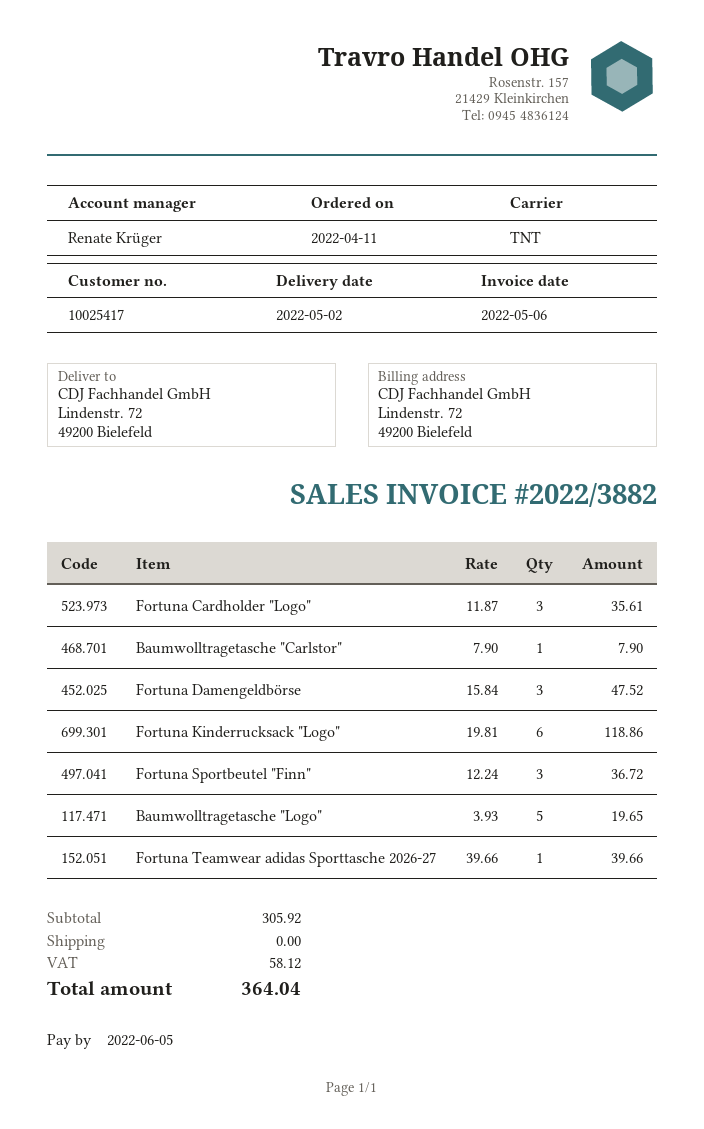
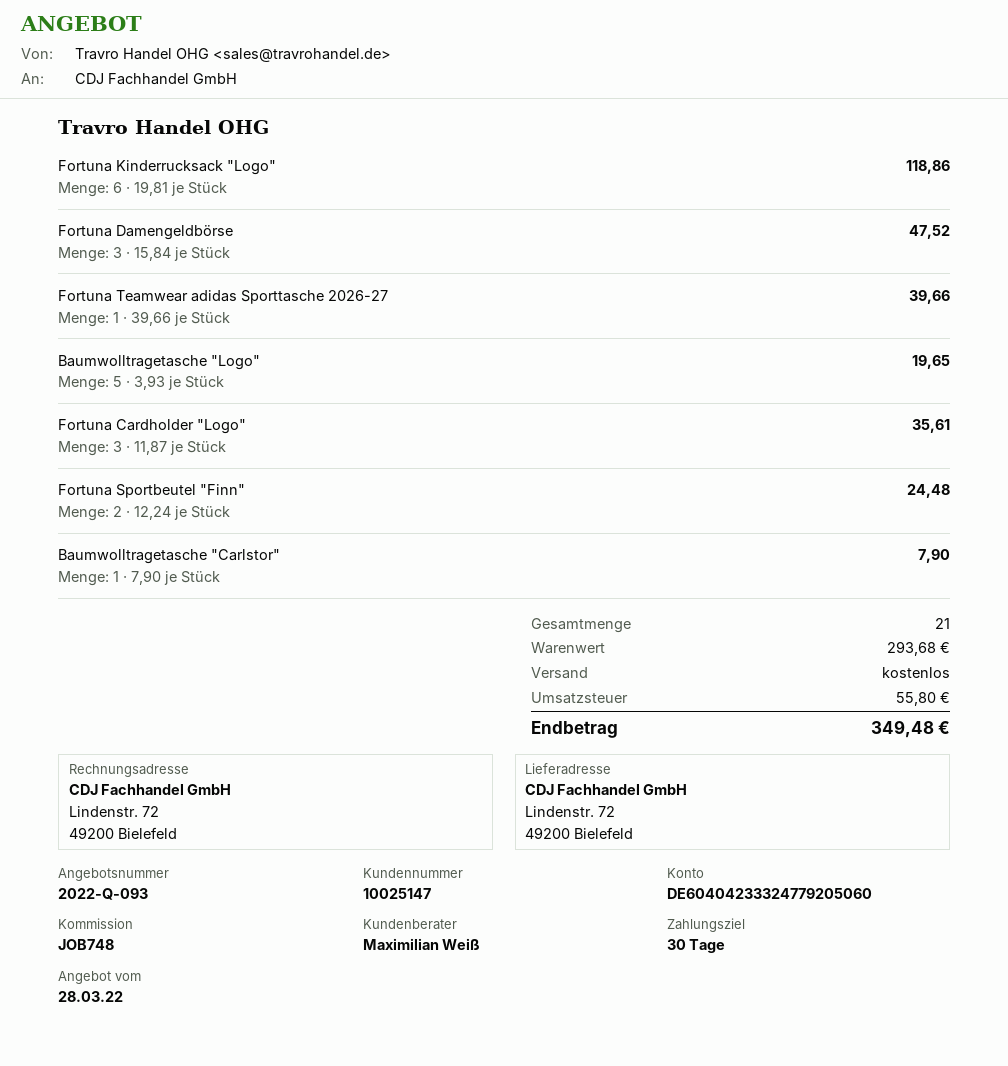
customer number: 10025417 -> 10025147
sales rep: Renate Krüger -> Maximilian Weiß
Fortuna Sportbeutel "Finn": 3 x 12.24 = 36.72 -> 2 x 12.24 = 24.48
subtotal: 305.92 -> 293.68
tax: 58.12 -> 55.80
total: 364.04 -> 349.48

